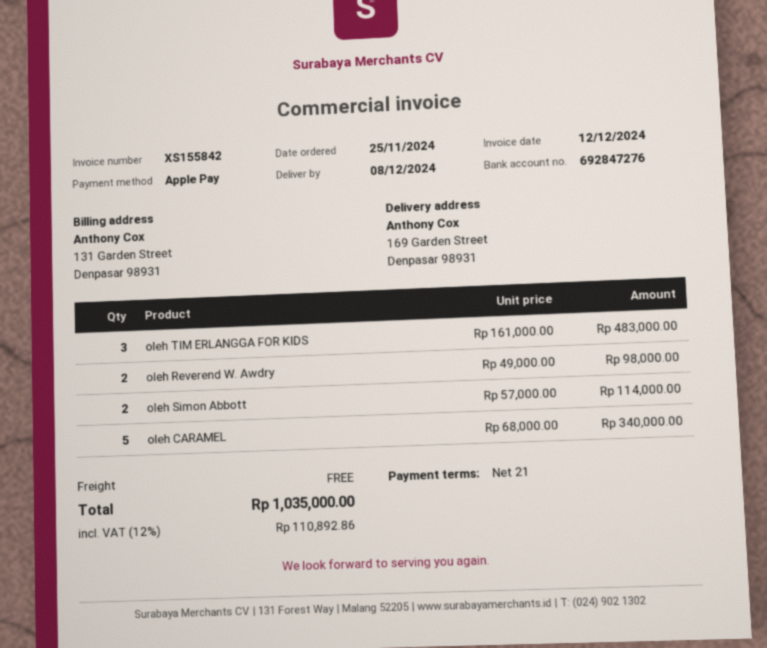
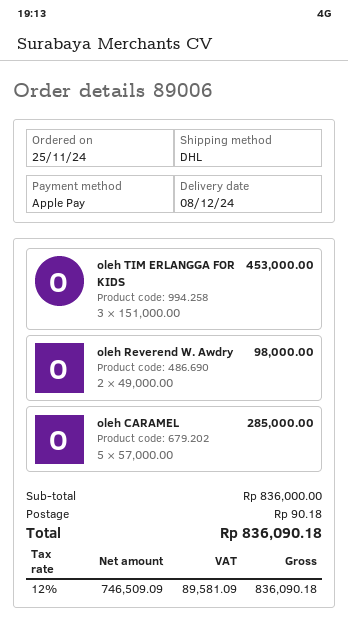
oleh TIM ERLANGGA FOR KIDS: 3 x 161000.00 = 483000.00 -> 3 x 151000.00 = 453000.00
oleh Simon Abbott: 2 x 57000.00 = 114000.00 -> none
oleh CARAMEL: 5 x 68000.00 = 340000.00 -> 5 x 57000.00 = 285000.00
shipping: 0.00 -> 90.18
tax: 12% = 110892.86 -> 12% = 89581.09
total: 1035000.00 -> 836090.18

